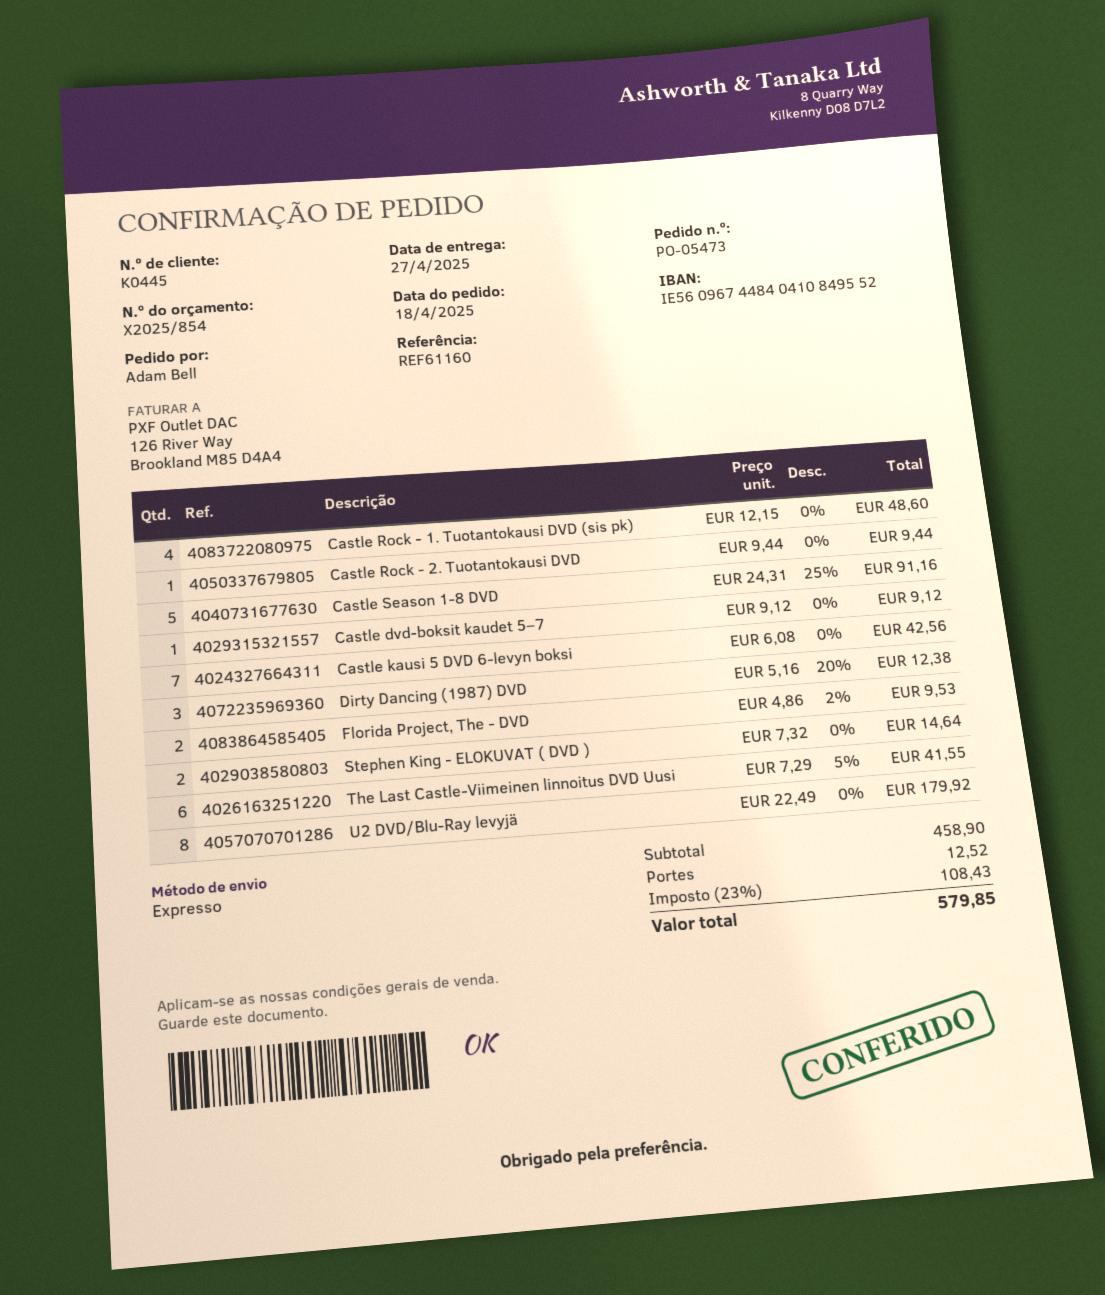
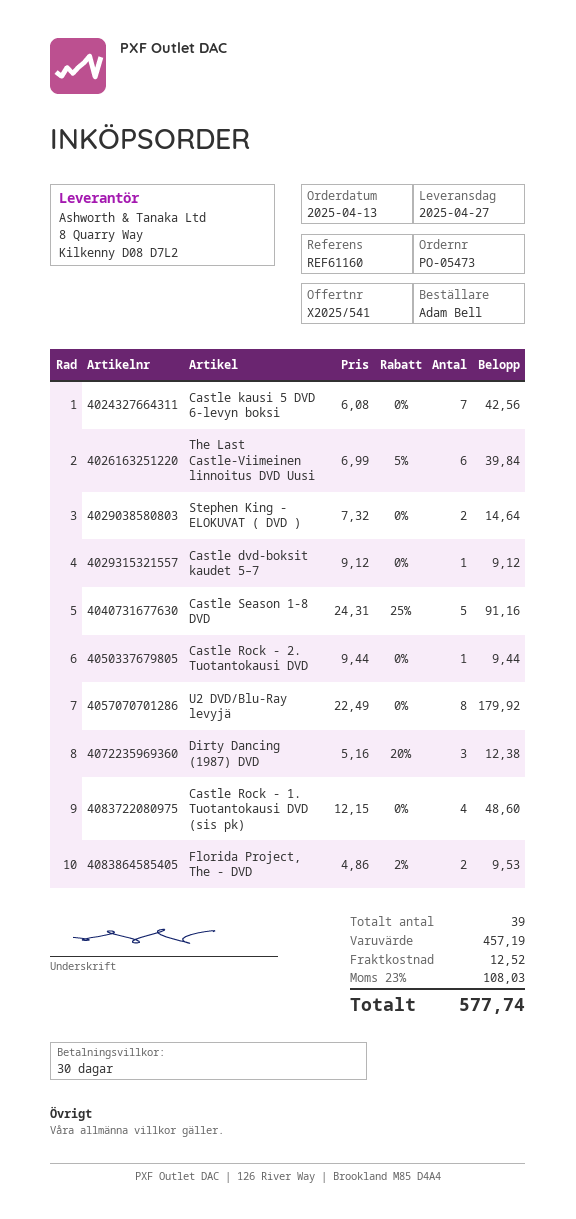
quote number: X2025/854 -> X2025/541
order date: 2025-04-18 -> 2025-04-13
The Last Castle-Viimeinen linnoitus DVD Uusi: 6 x 7.29 - 5% = 41.55 -> 6 x 6.99 - 5% = 39.84
subtotal: 458.90 -> 457.19
tax: 23% = 108.43 -> 23% = 108.03
total: 579.85 -> 577.74

